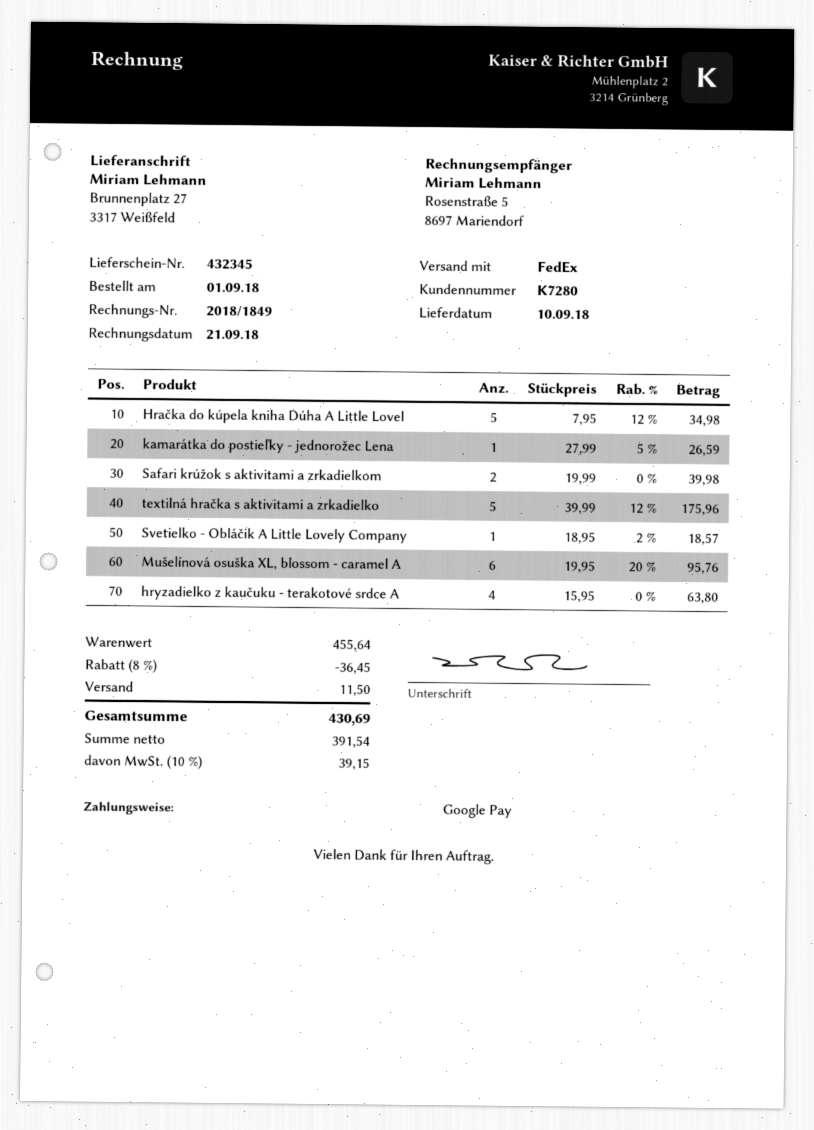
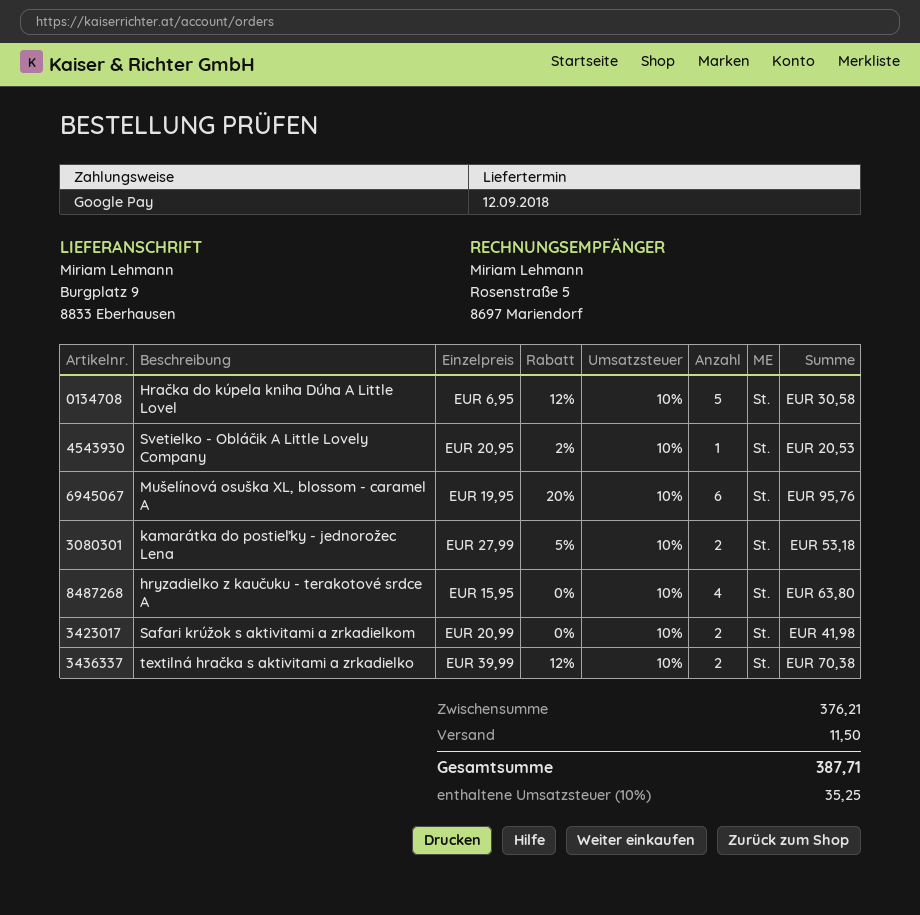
delivery date: 2018-09-10 -> 2018-09-12
ship to: Brunnenplatz 27, 3317 Weißfeld -> Burgplatz 9, 8833 Eberhausen
Hračka do kúpela kniha Dúha A Little Lovel: 5 x 7.95 - 12% = 34.98 -> 5 x 6.95 - 12% = 30.58
kamarátka do postieľky - jednorožec Lena: 1 x 27.99 - 5% = 26.59 -> 2 x 27.99 - 5% = 53.18
Safari krúžok s aktivitami a zrkadielkom: 2 x 19.99 = 39.98 -> 2 x 20.99 = 41.98
textilná hračka s aktivitami a zrkadielko: 5 x 39.99 - 12% = 175.96 -> 2 x 39.99 - 12% = 70.38
Svetielko - Obláčik A Little Lovely Company: 1 x 18.95 - 2% = 18.57 -> 1 x 20.95 - 2% = 20.53
subtotal: 455.64 -> 376.21
discount: 8% = 36.45 -> none
tax: 10% = 39.15 -> 10% = 35.25
total: 430.69 -> 387.71

